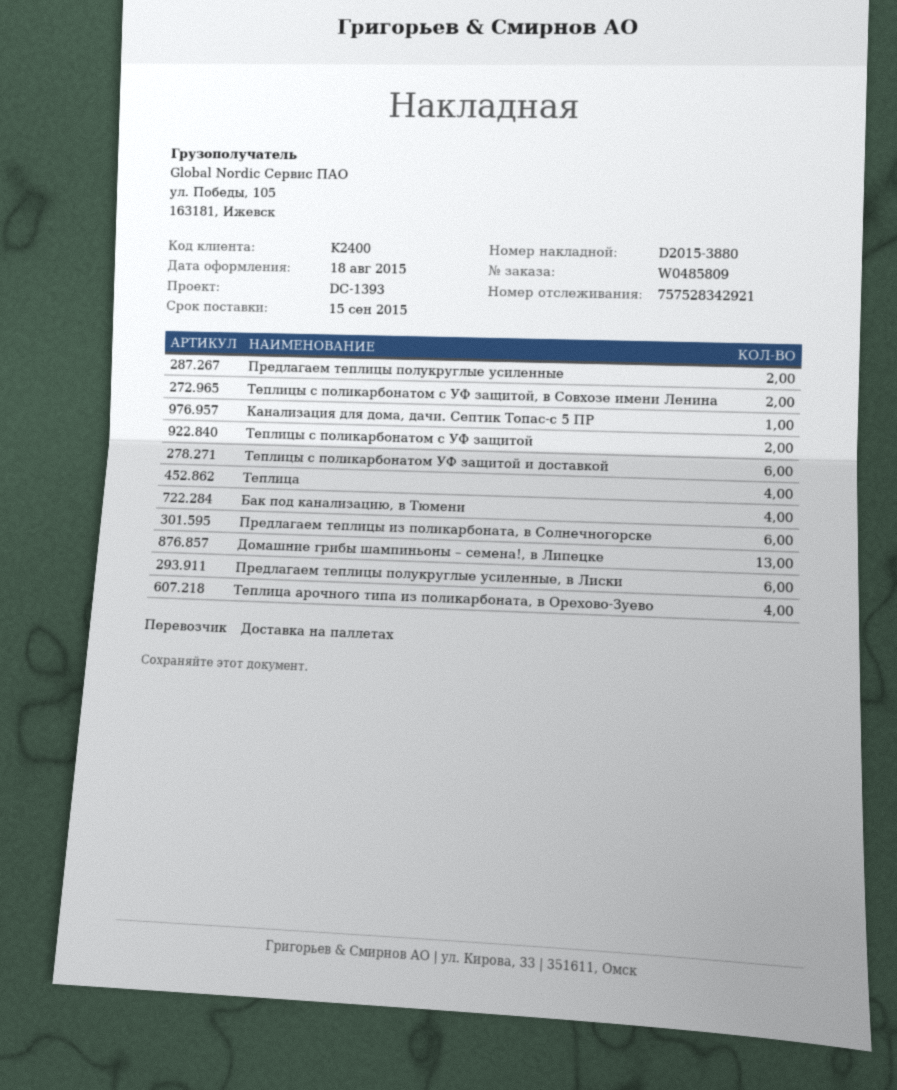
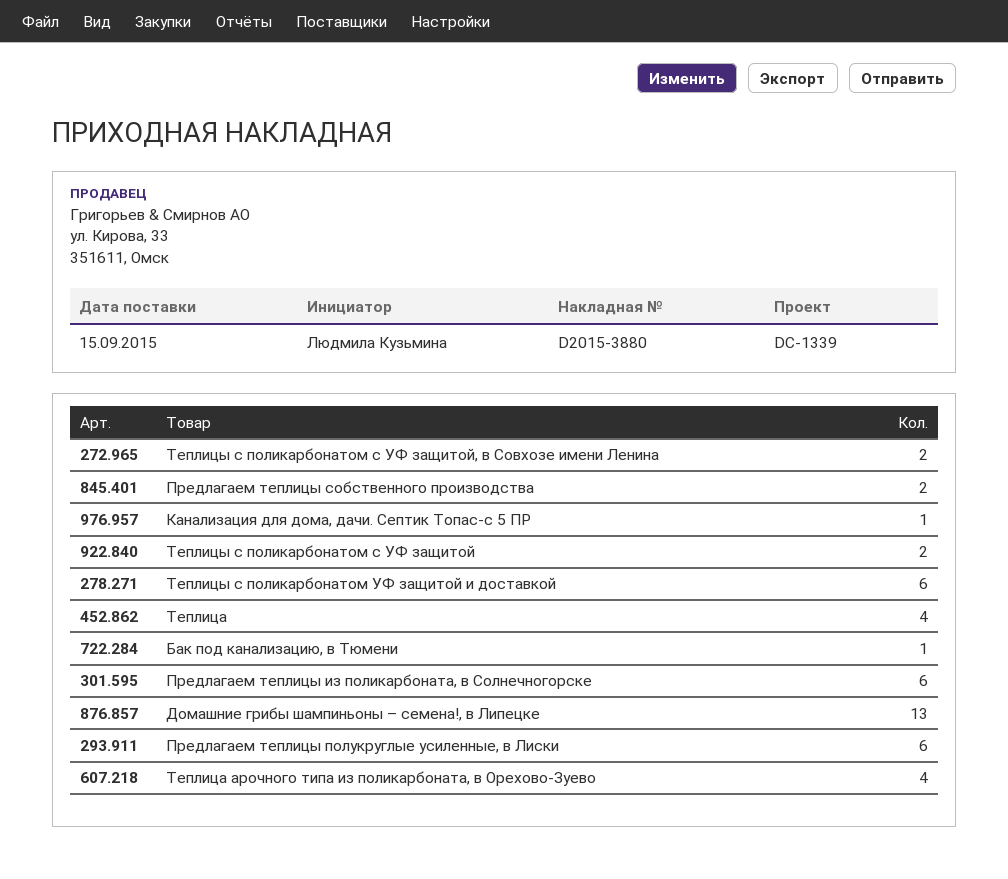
reference: DC-1393 -> DC-1339
Предлагаем теплицы полукруглые усиленные: 2 -> none
Бак под канализацию, в Тюмени: 4 -> 1
Предлагаем теплицы собственного производства: none -> 2

